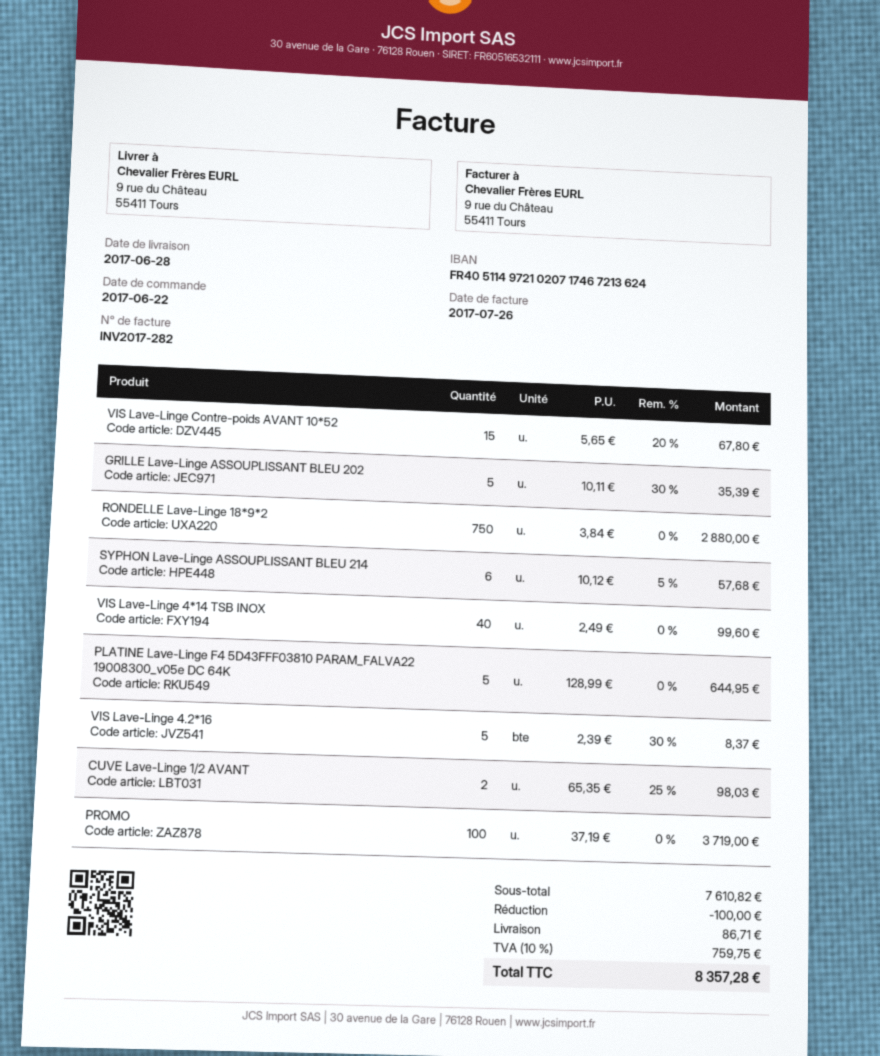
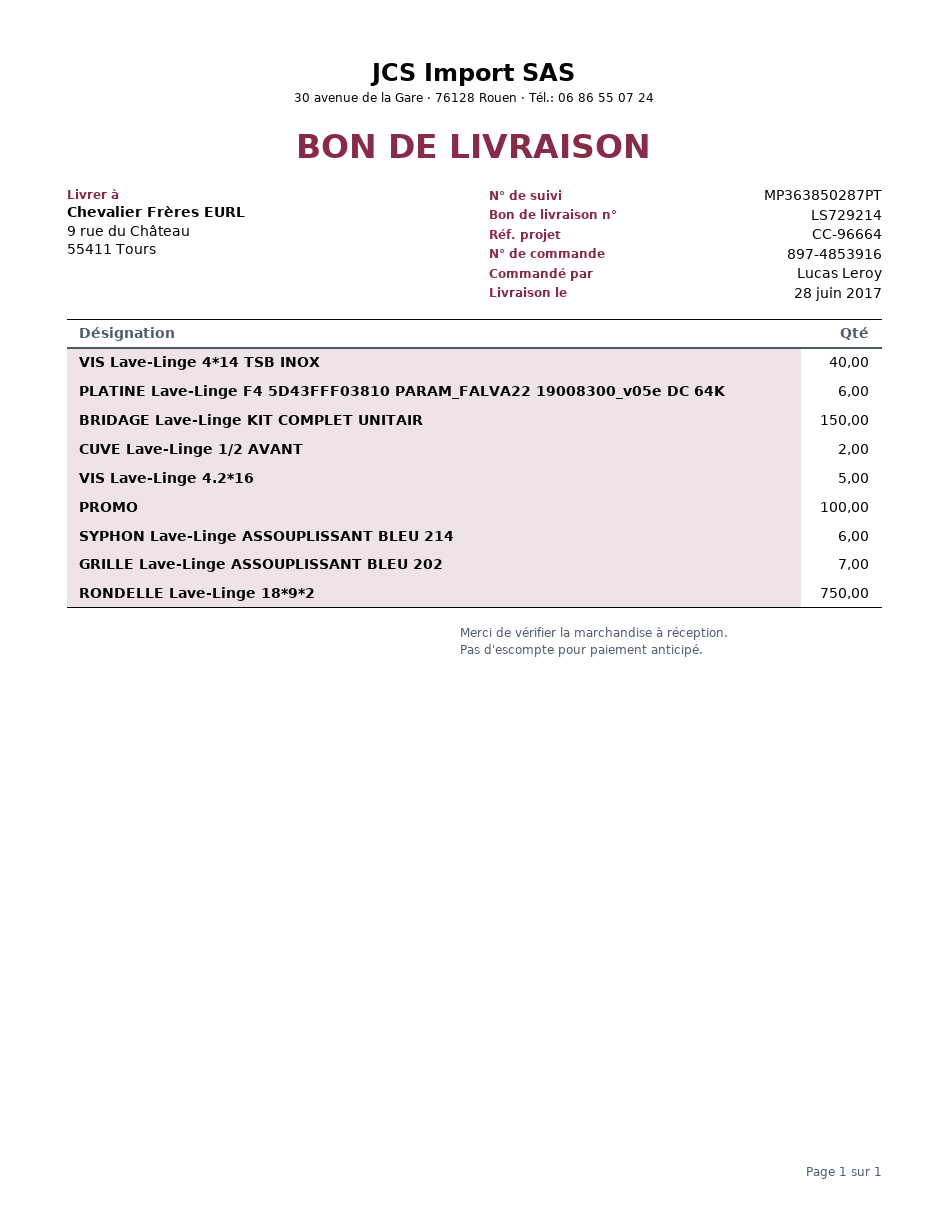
VIS Lave-Linge Contre-poids AVANT 10*52: 15 -> none
GRILLE Lave-Linge ASSOUPLISSANT BLEU 202: 5 -> 7
PLATINE Lave-Linge F4 5D43FFF03810 PARAM_FALVA22 19008300_v05e DC 64K: 5 -> 6
BRIDAGE Lave-Linge KIT COMPLET UNITAIR: none -> 150

